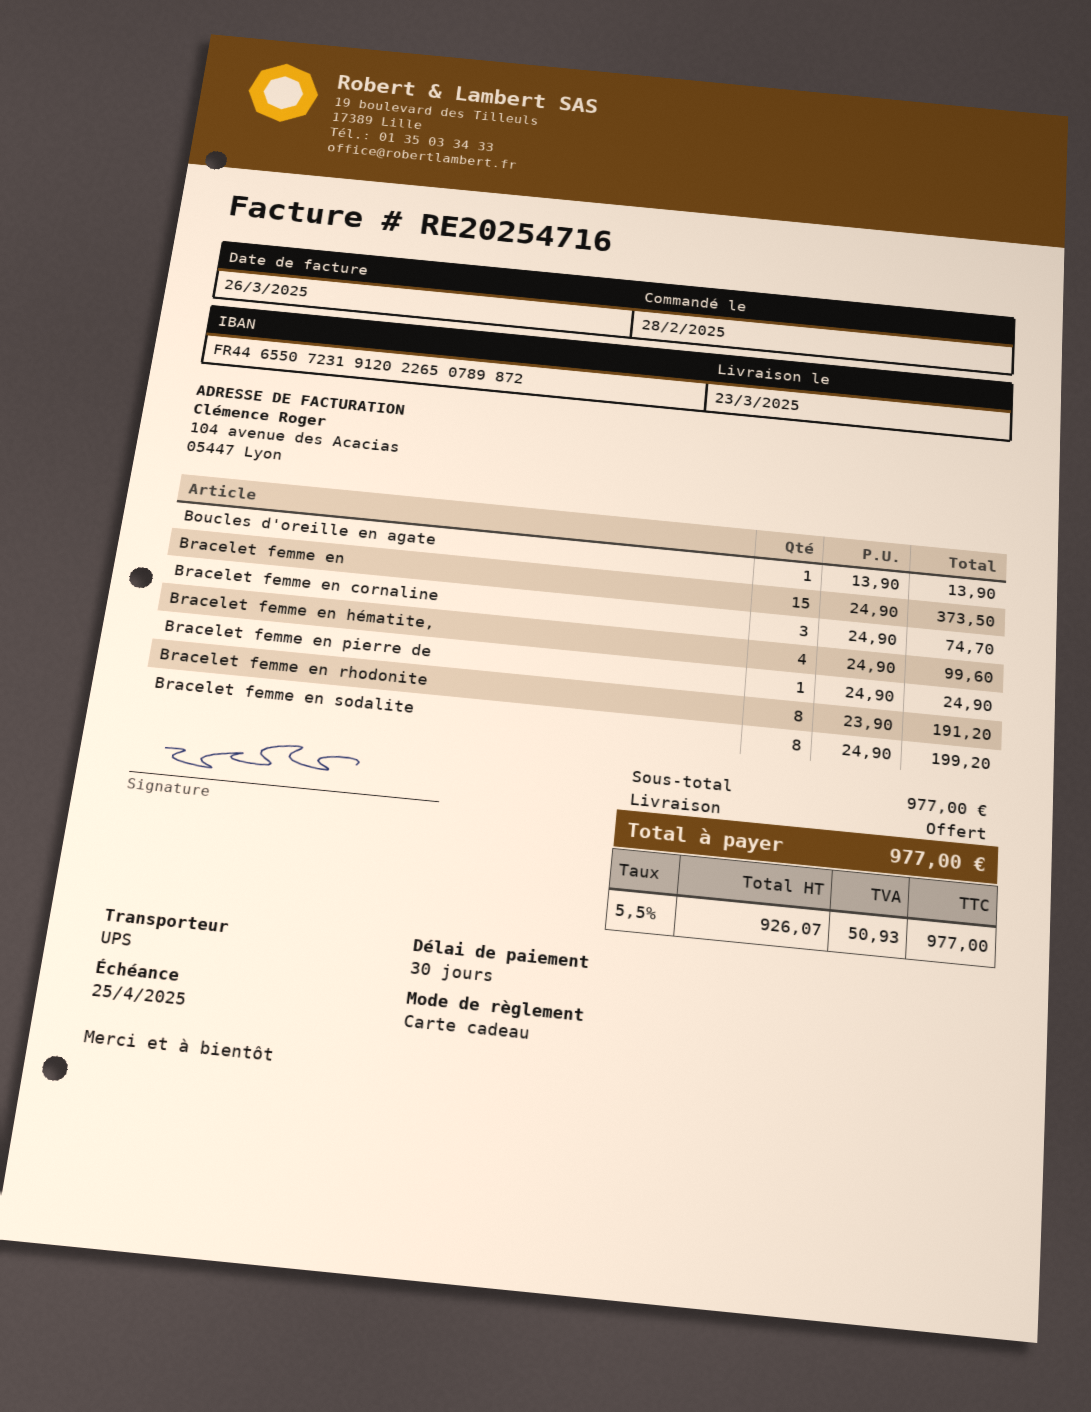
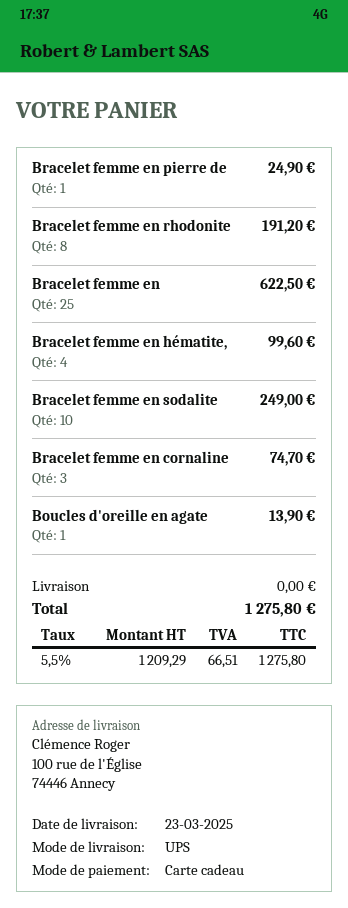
Bracelet femme en: 15 for 373.50 -> 25 for 622.50
Bracelet femme en sodalite: 8 for 199.20 -> 10 for 249.00
net: 926.07 -> 1209.29
tax: 5.5% = 50.93 -> 5.5% = 66.51
total: 977.00 -> 1275.80

